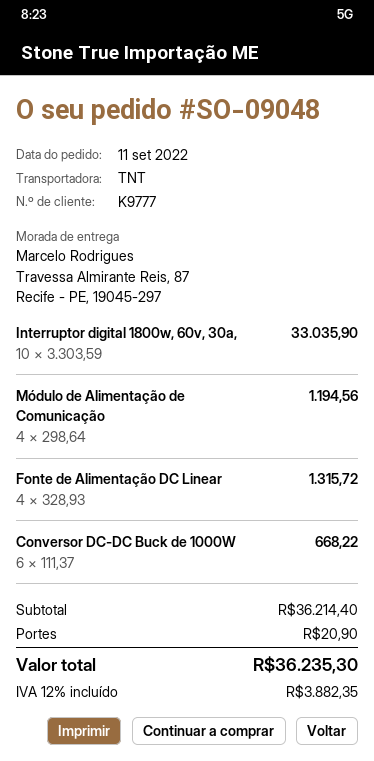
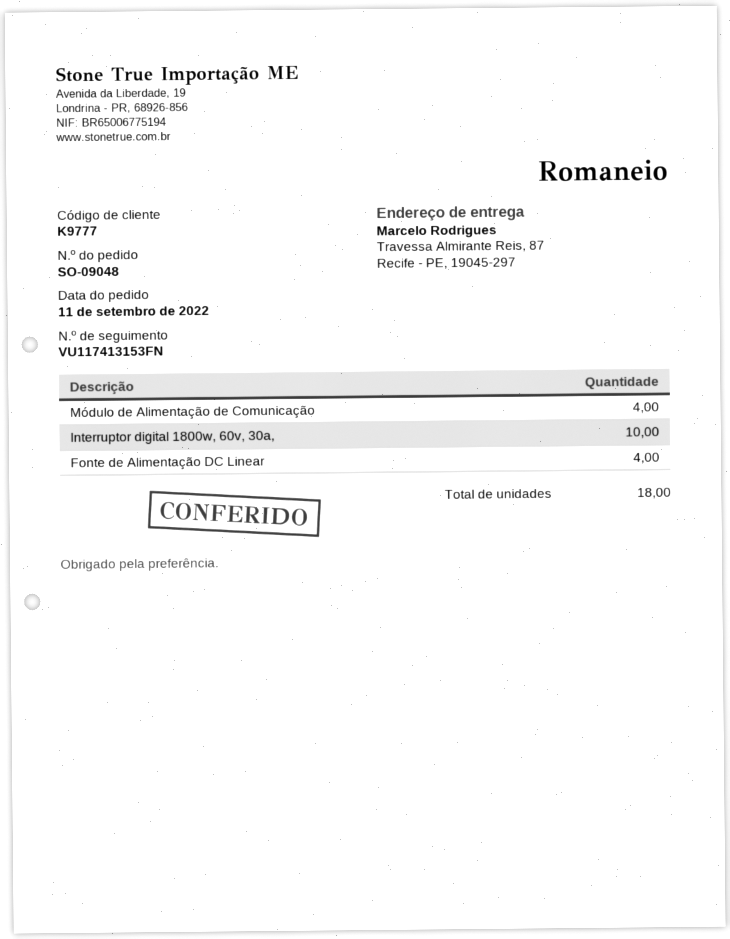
Conversor DC-DC Buck de 1000W: 6 -> none

